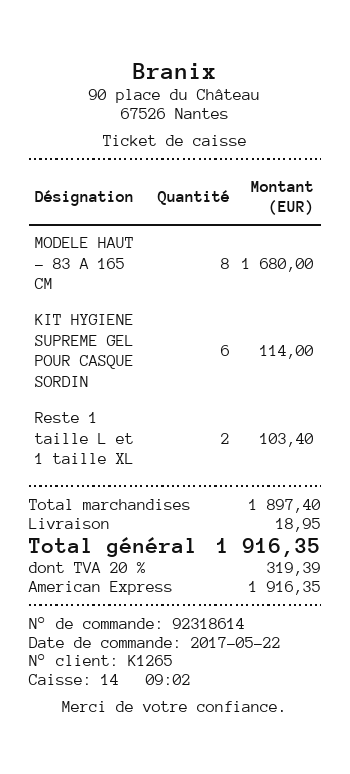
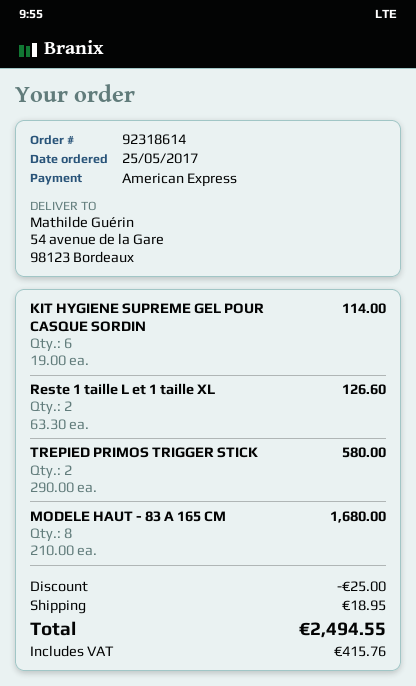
order date: 2017-05-22 -> 2017-05-25
Reste 1 taille L et 1 taille XL: 2 for 103.40 -> 2 for 126.60
TREPIED PRIMOS TRIGGER STICK: none -> 2 for 580.00
discount: none -> 25.00
tax: 319.39 -> 415.76
total: 1916.35 -> 2494.55

